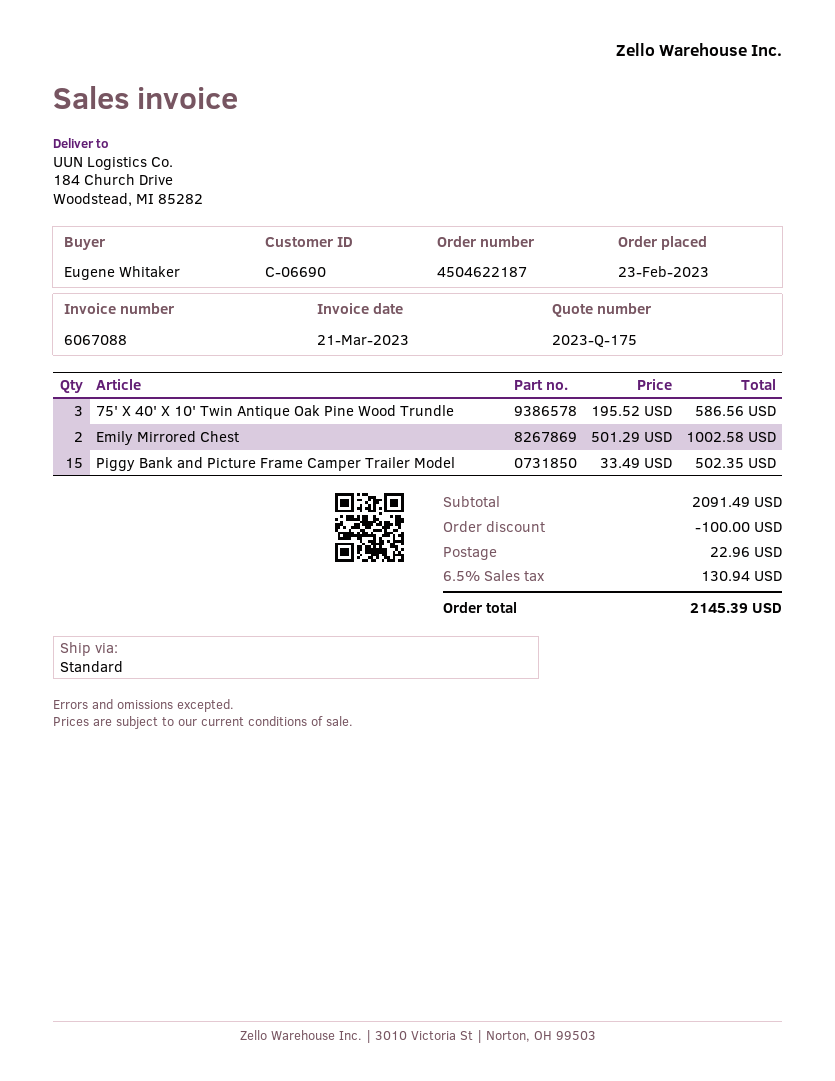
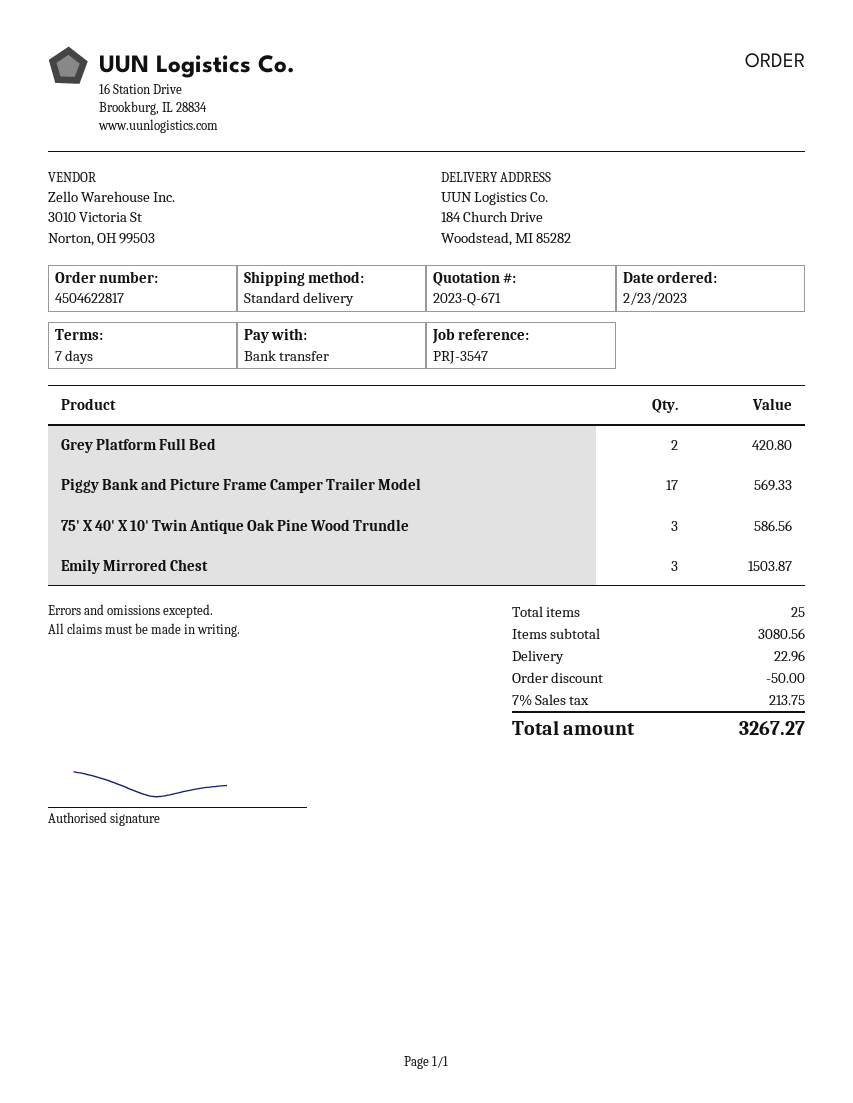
quote number: 2023-Q-175 -> 2023-Q-671
order number: 4504622187 -> 4504622817
Emily Mirrored Chest: 2 for 1002.58 -> 3 for 1503.87
Piggy Bank and Picture Frame Camper Trailer Model: 15 for 502.35 -> 17 for 569.33
Grey Platform Full Bed: none -> 2 for 420.80
subtotal: 2091.49 -> 3080.56
discount: 100.00 -> 50.00
tax: 6.5% = 130.94 -> 7% = 213.75
total: 2145.39 -> 3267.27

